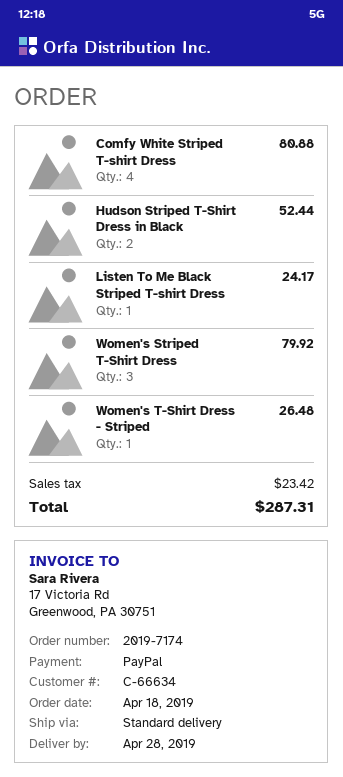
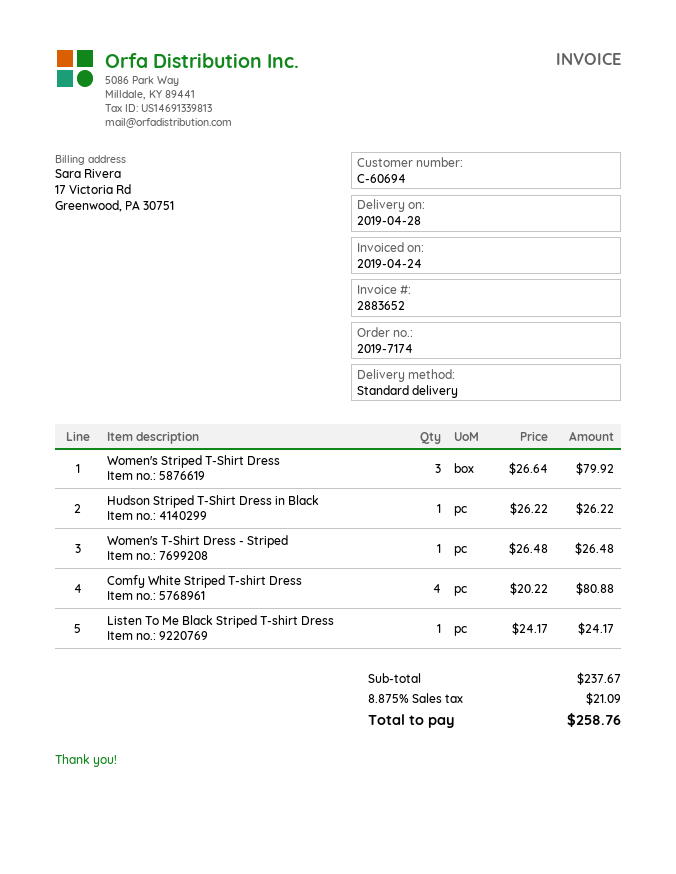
customer number: C-66634 -> C-60694
Hudson Striped T-Shirt Dress in Black: 2 for 52.44 -> 1 for 26.22
tax: 23.42 -> 21.09
total: 287.31 -> 258.76

